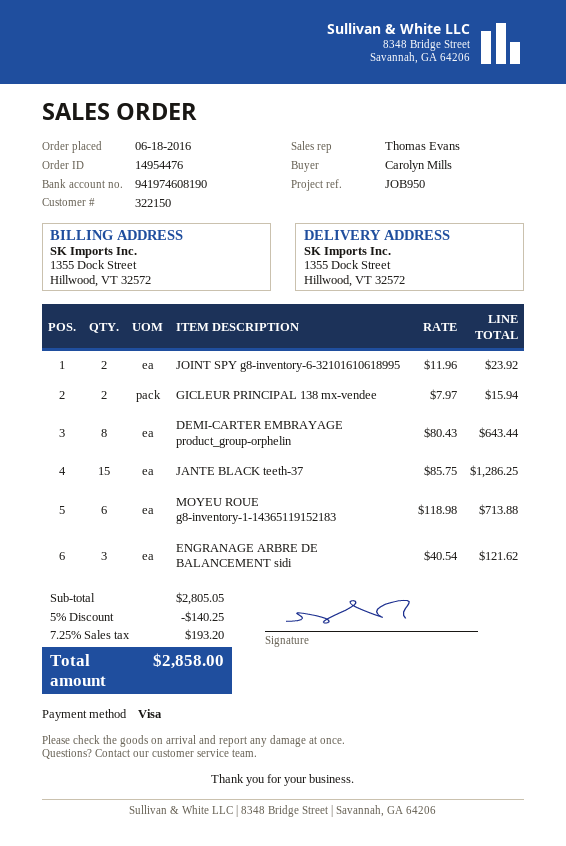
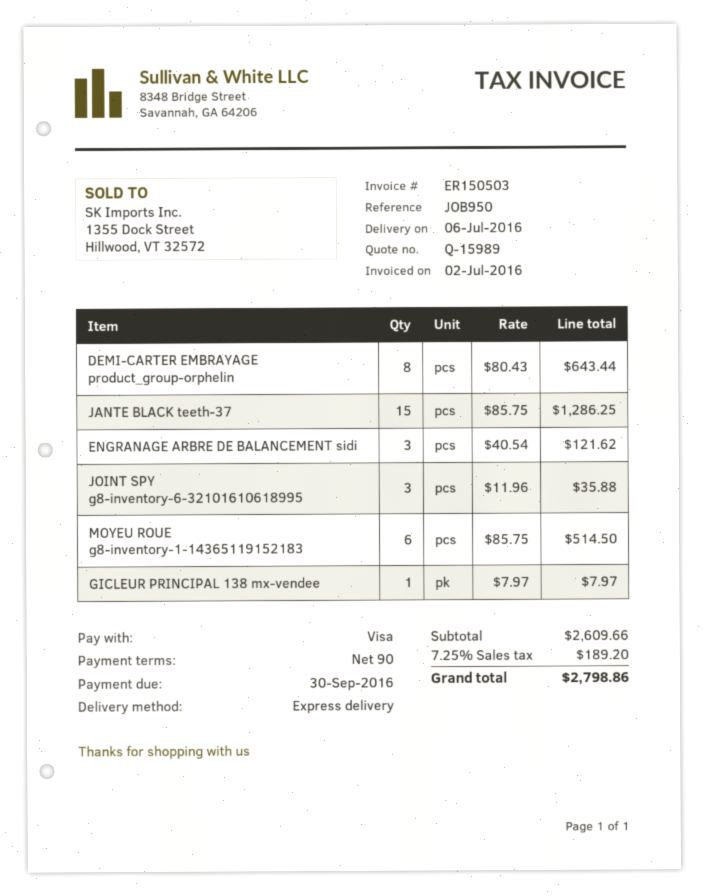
JOINT SPY g8-inventory-6-32101610618995: 2 x 11.96 = 23.92 -> 3 x 11.96 = 35.88
GICLEUR PRINCIPAL 138 mx-vendee: 2 x 7.97 = 15.94 -> 1 x 7.97 = 7.97
MOYEU ROUE g8-inventory-1-14365119152183: 6 x 118.98 = 713.88 -> 6 x 85.75 = 514.50
subtotal: 2805.05 -> 2609.66
discount: 5% = 140.25 -> none
tax: 7.25% = 193.20 -> 7.25% = 189.20
total: 2858.00 -> 2798.86

